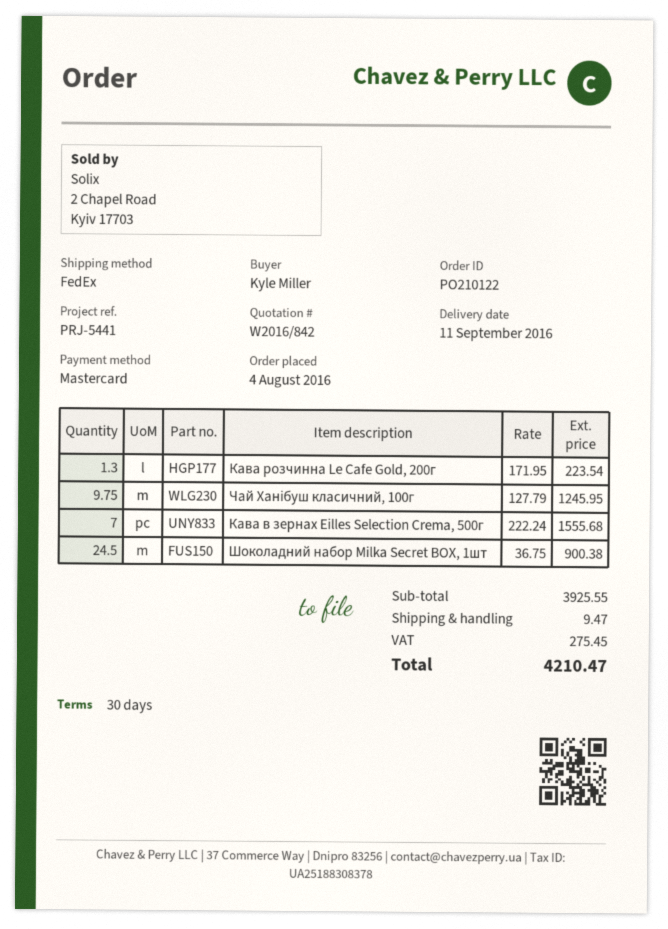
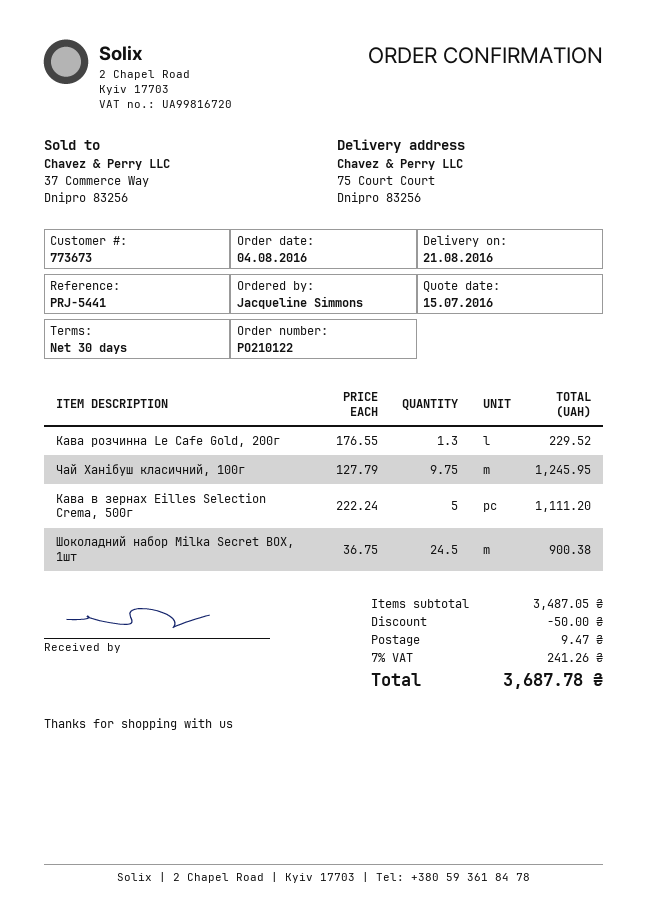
delivery date: 2016-09-11 -> 2016-08-21
ordered by: Kyle Miller -> Jacqueline Simmons
Кава розчинна Le Cafe Gold, 200г: 1.3 x 171.95 = 223.54 -> 1.3 x 176.55 = 229.52
Кава в зернах Eilles Selection Crema, 500г: 7 x 222.24 = 1555.68 -> 5 x 222.24 = 1111.20
subtotal: 3925.55 -> 3487.05
discount: none -> 50.00
tax: 275.45 -> 241.26
total: 4210.47 -> 3687.78

